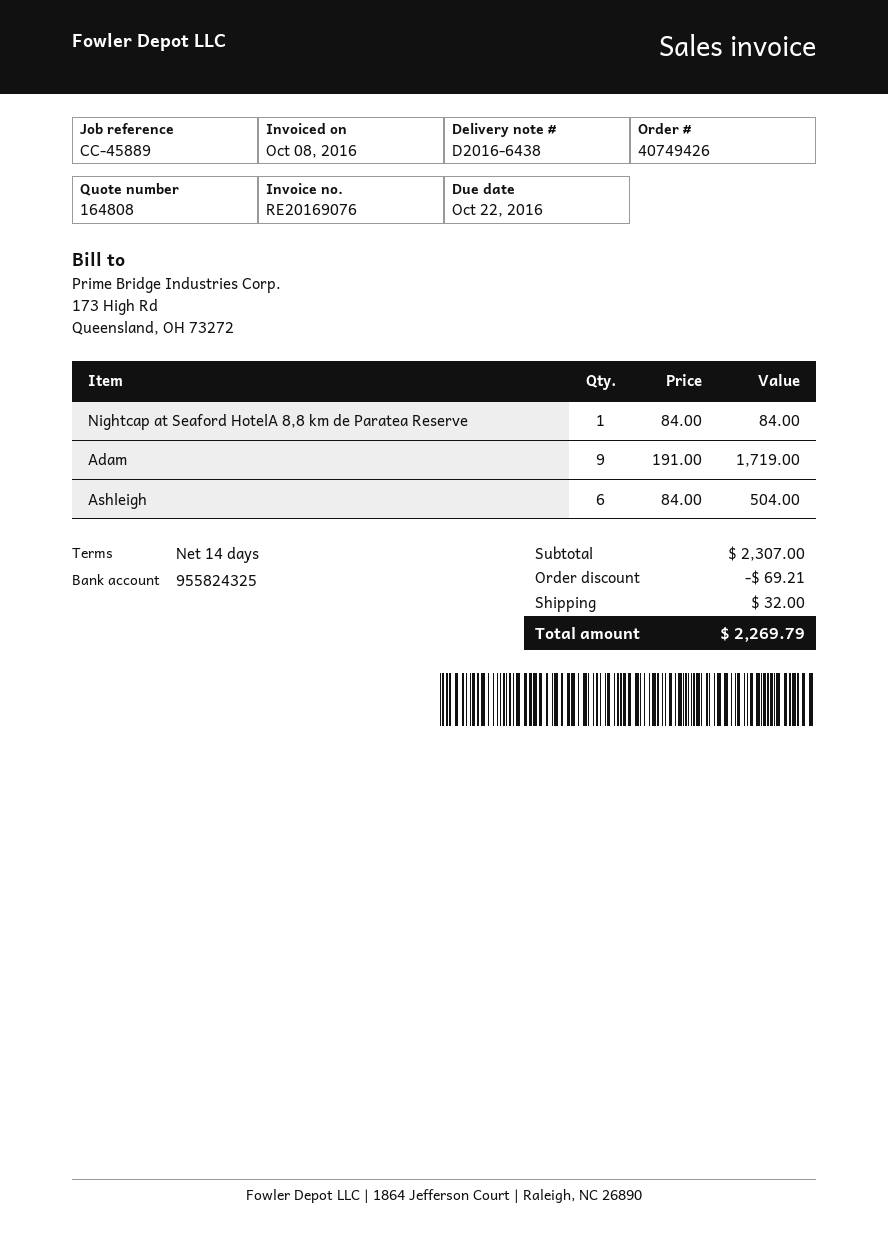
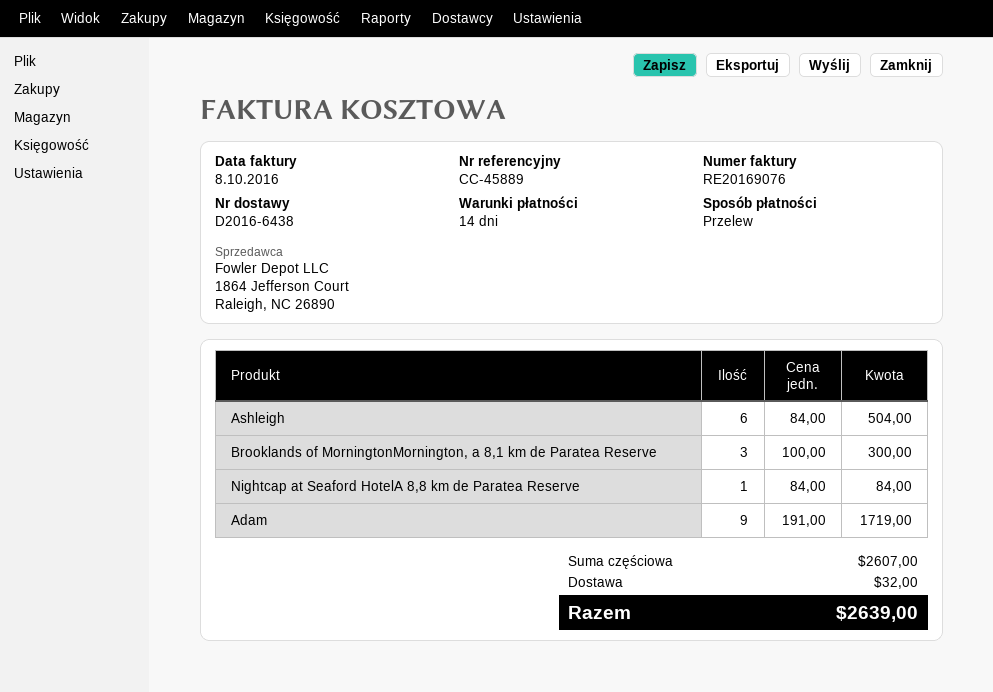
Brooklands of MorningtonMornington, a 8,1 km de Paratea Reserve: none -> 3 x 100.00 = 300.00
subtotal: 2307.00 -> 2607.00
discount: 69.21 -> none
total: 2269.79 -> 2639.00

